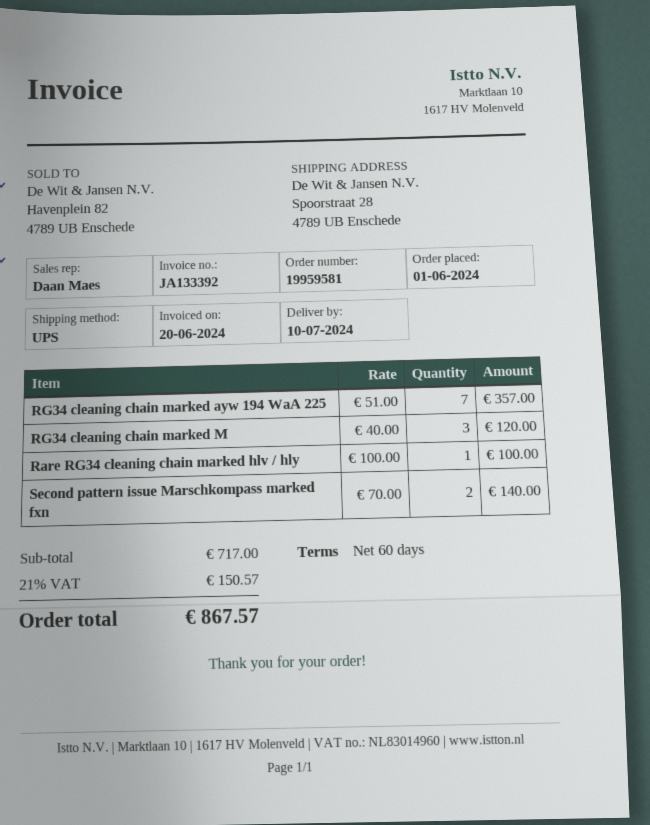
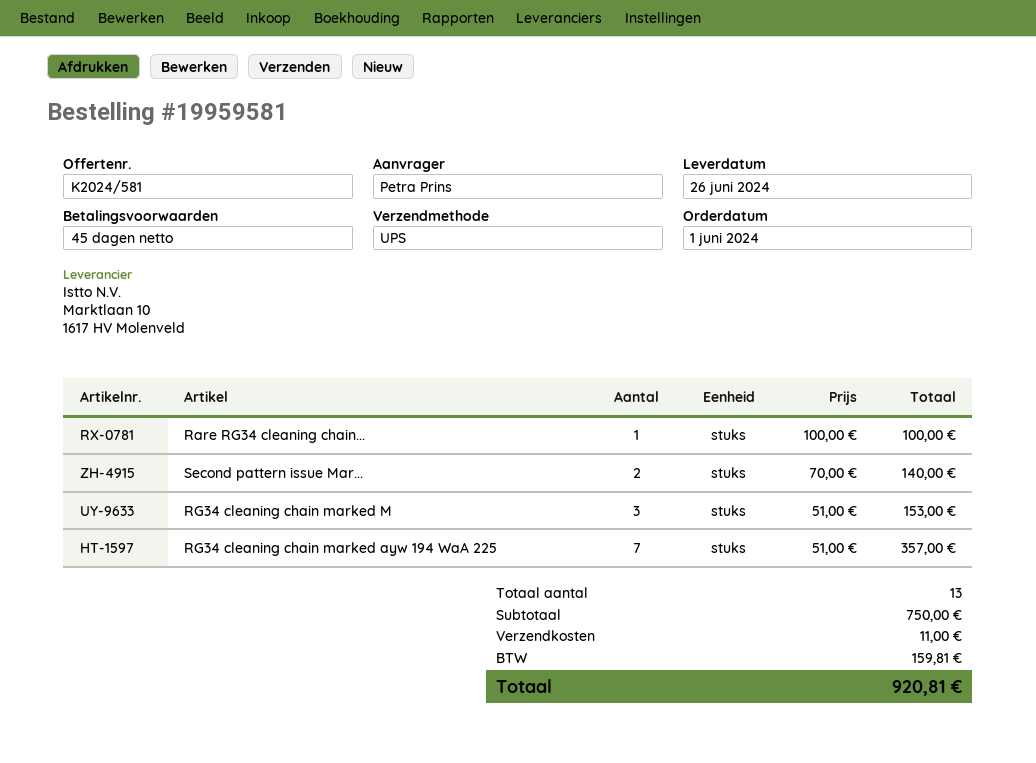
delivery date: 2024-07-10 -> 2024-06-26
payment terms: 60 days -> 45 days
RG34 cleaning chain marked M: 3 x 40.00 = 120.00 -> 3 x 51.00 = 153.00
subtotal: 717.00 -> 750.00
shipping: none -> 11.00
tax: 150.57 -> 159.81
total: 867.57 -> 920.81

